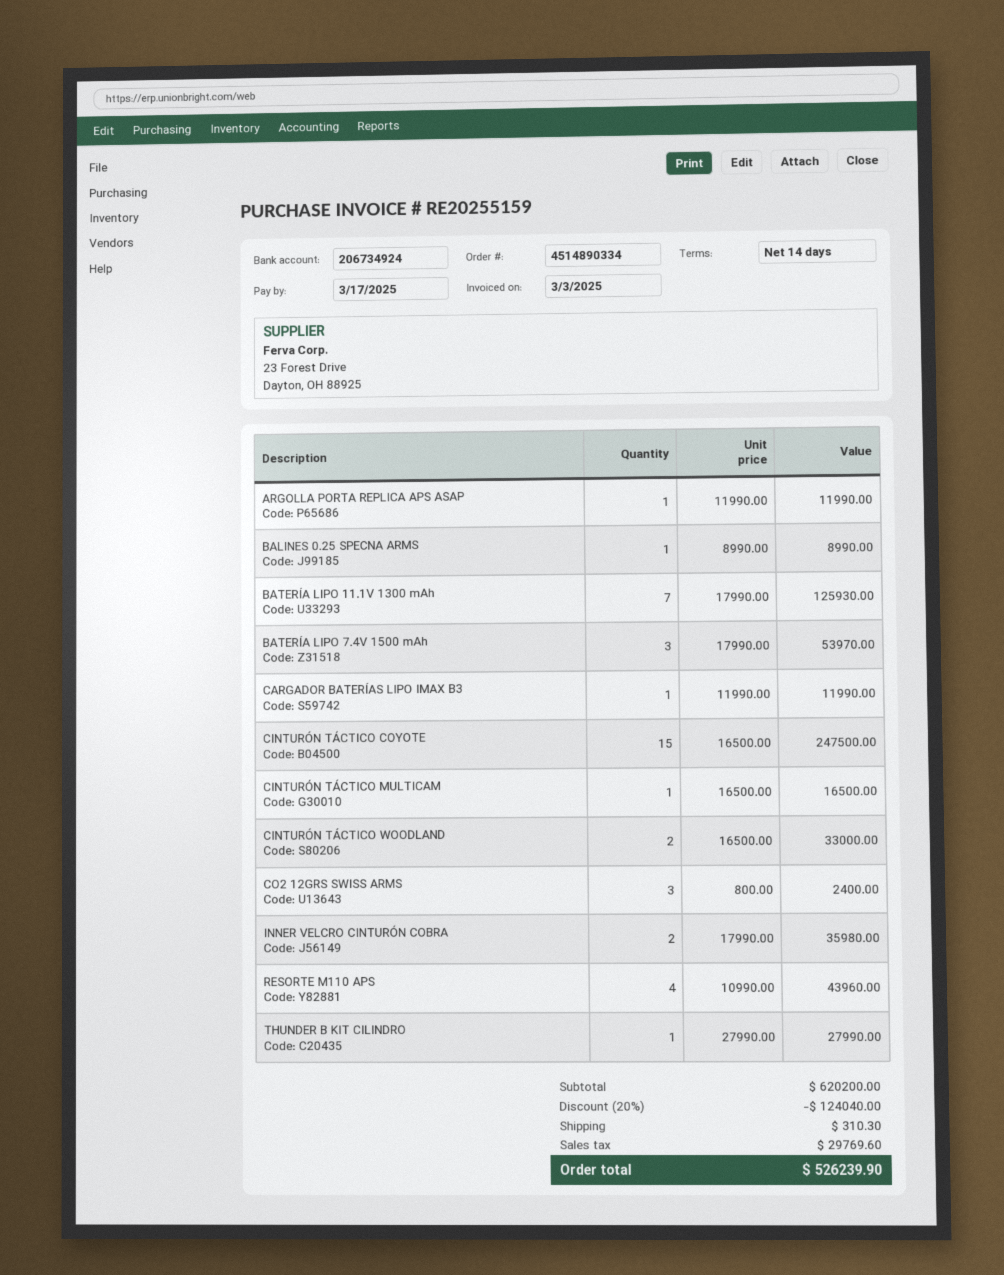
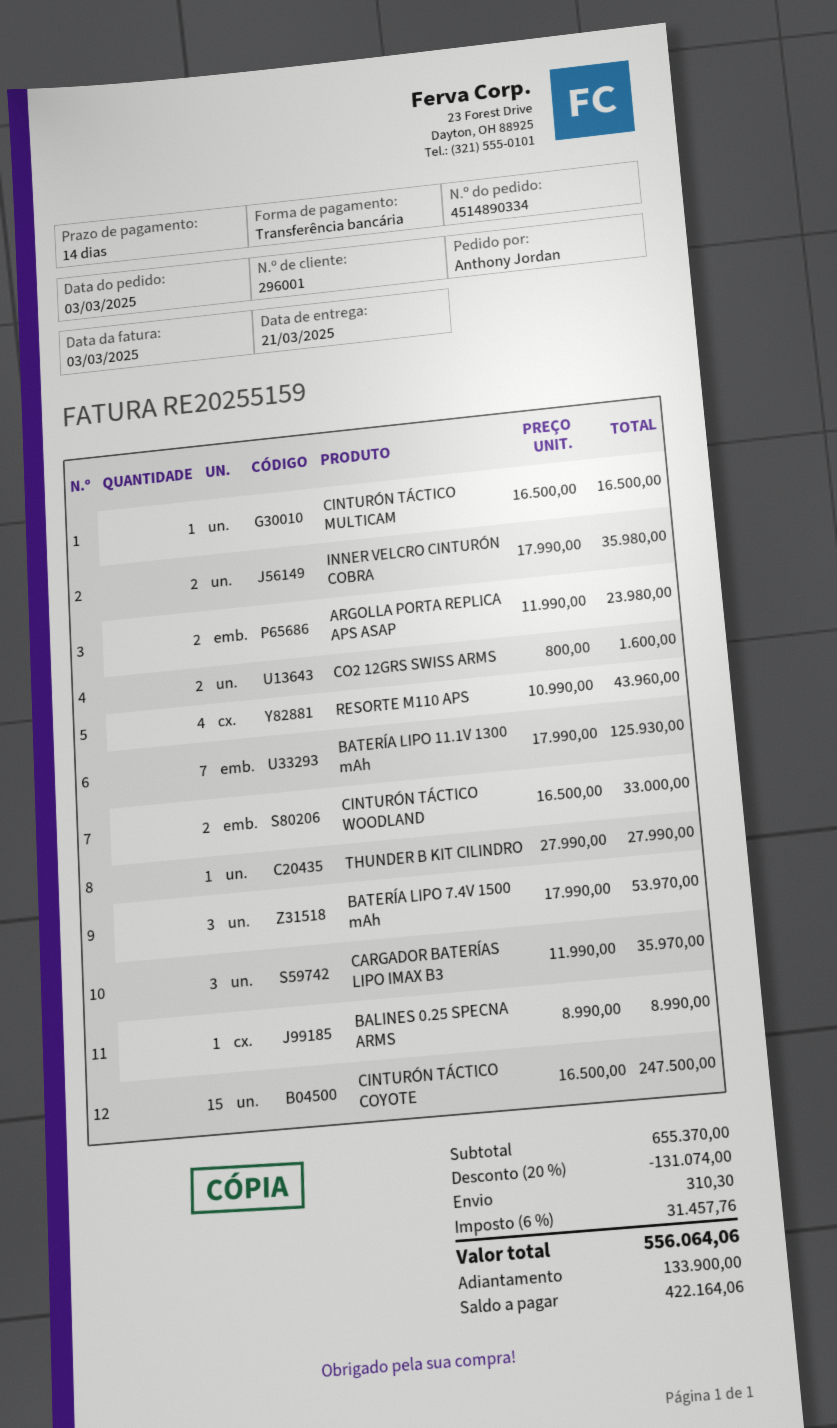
ARGOLLA PORTA REPLICA APS ASAP: 1 x 11990.00 = 11990.00 -> 2 x 11990.00 = 23980.00
CARGADOR BATERÍAS LIPO IMAX B3: 1 x 11990.00 = 11990.00 -> 3 x 11990.00 = 35970.00
CO2 12GRS SWISS ARMS: 3 x 800.00 = 2400.00 -> 2 x 800.00 = 1600.00
subtotal: 620200.00 -> 655370.00
discount: 20% = 124040.00 -> 20% = 131074.00
tax: 29769.60 -> 31457.76
total: 526239.90 -> 556064.06

